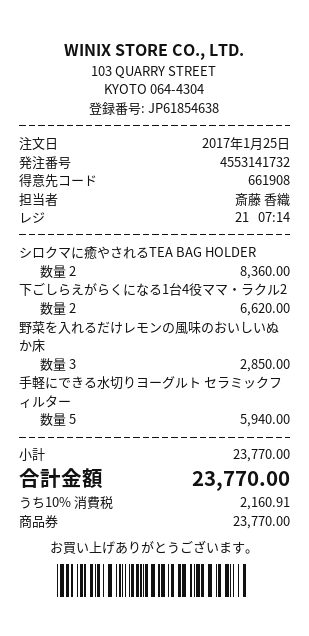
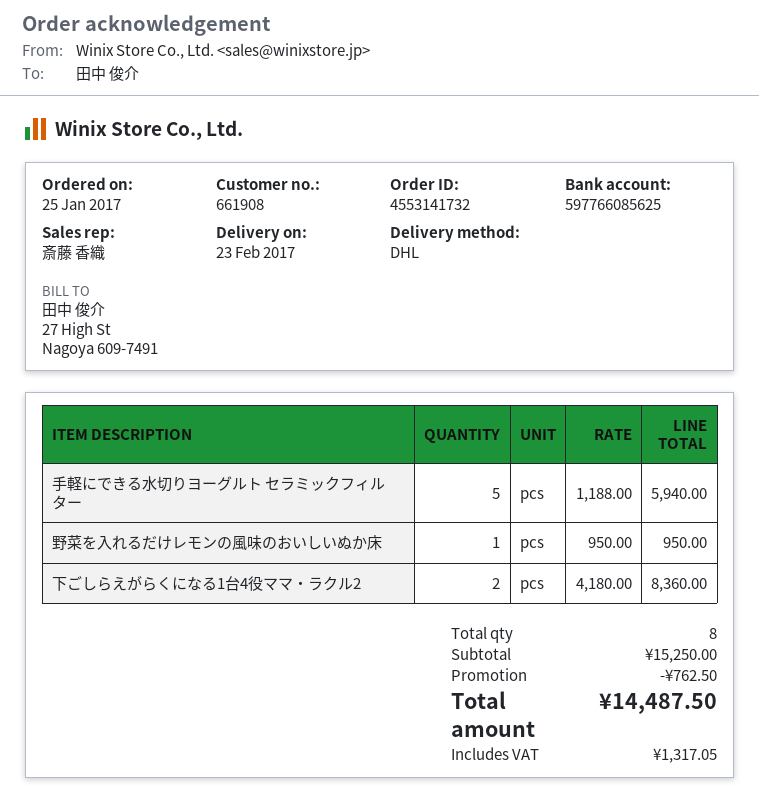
シロクマに癒やされるTEA BAG HOLDER: 2 for 8360.00 -> none
下ごしらえがらくになる1台4役ママ・ラクル2: 2 for 6620.00 -> 2 for 8360.00
野菜を入れるだけレモンの風味のおいしいぬか床: 3 for 2850.00 -> 1 for 950.00
subtotal: 23770.00 -> 15250.00
discount: none -> 762.50
tax: 2160.91 -> 1317.05
total: 23770.00 -> 14487.50

